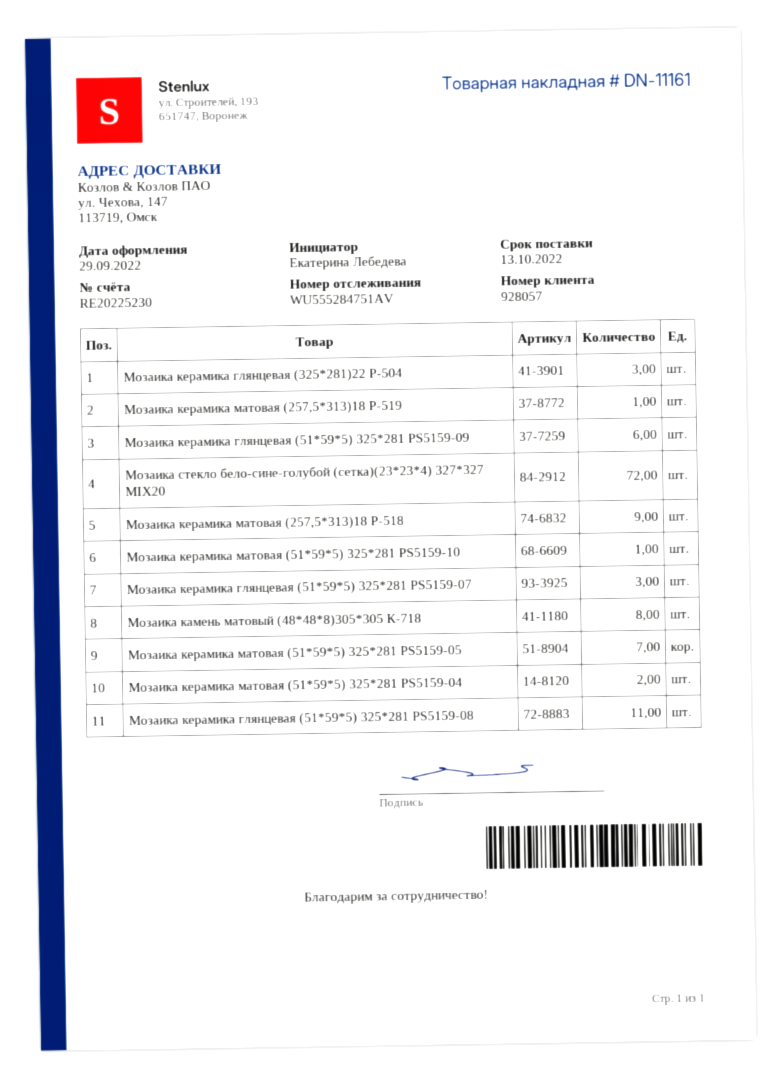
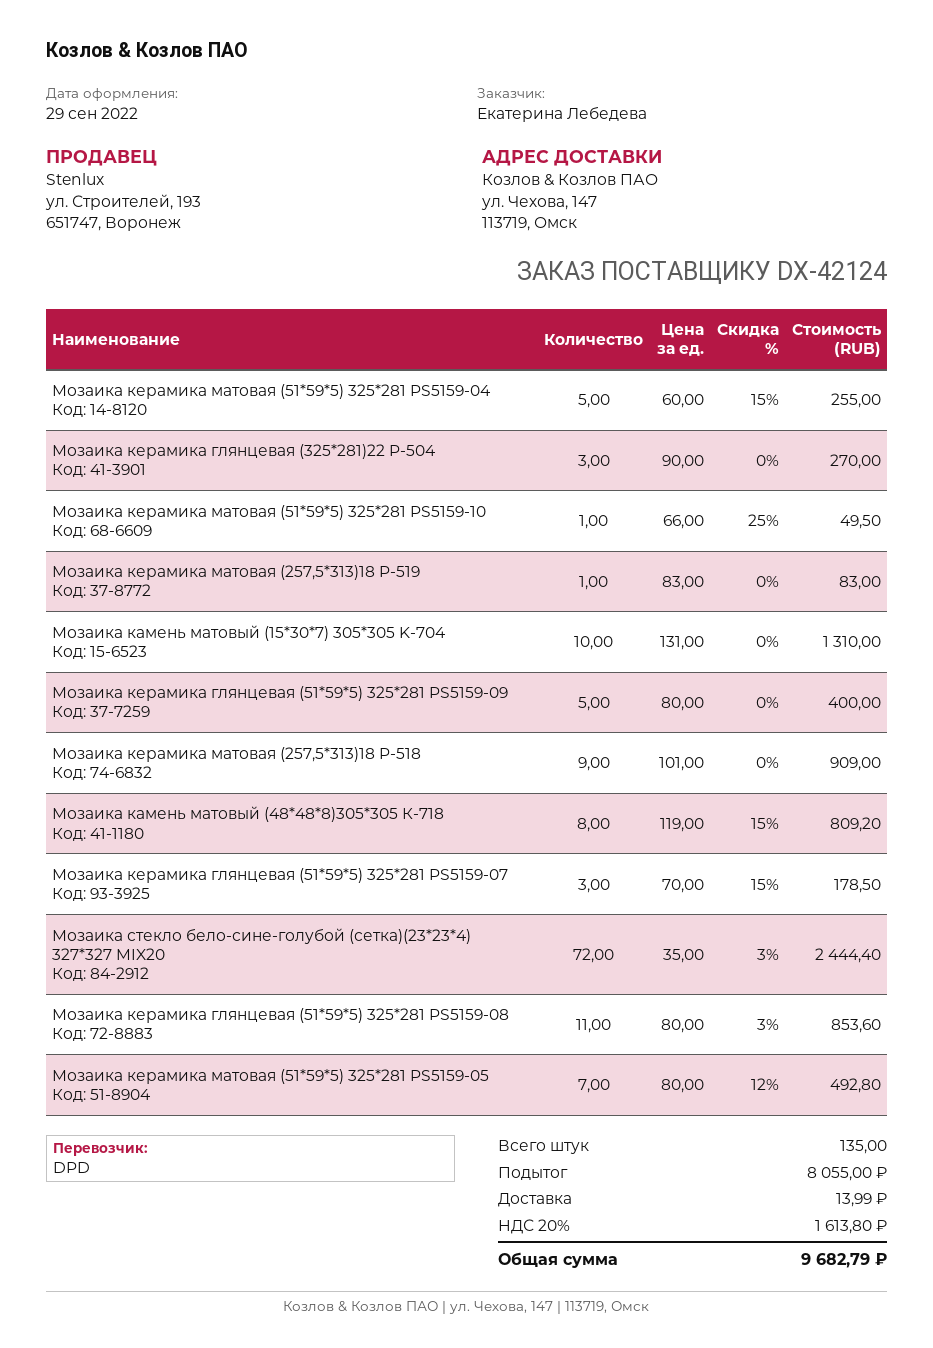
Мозаика керамика глянцевая (51*59*5) 325*281 PS5159-09: 6 -> 5
Мозаика керамика матовая (51*59*5) 325*281 PS5159-04: 2 -> 5
Мозаика камень матовый (15*30*7) 305*305 K-704: none -> 10

